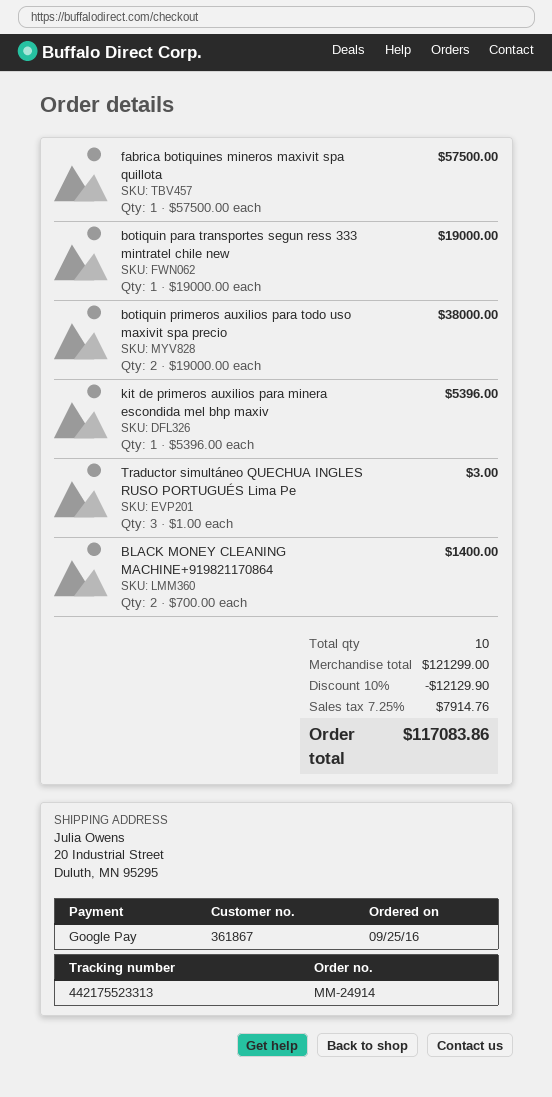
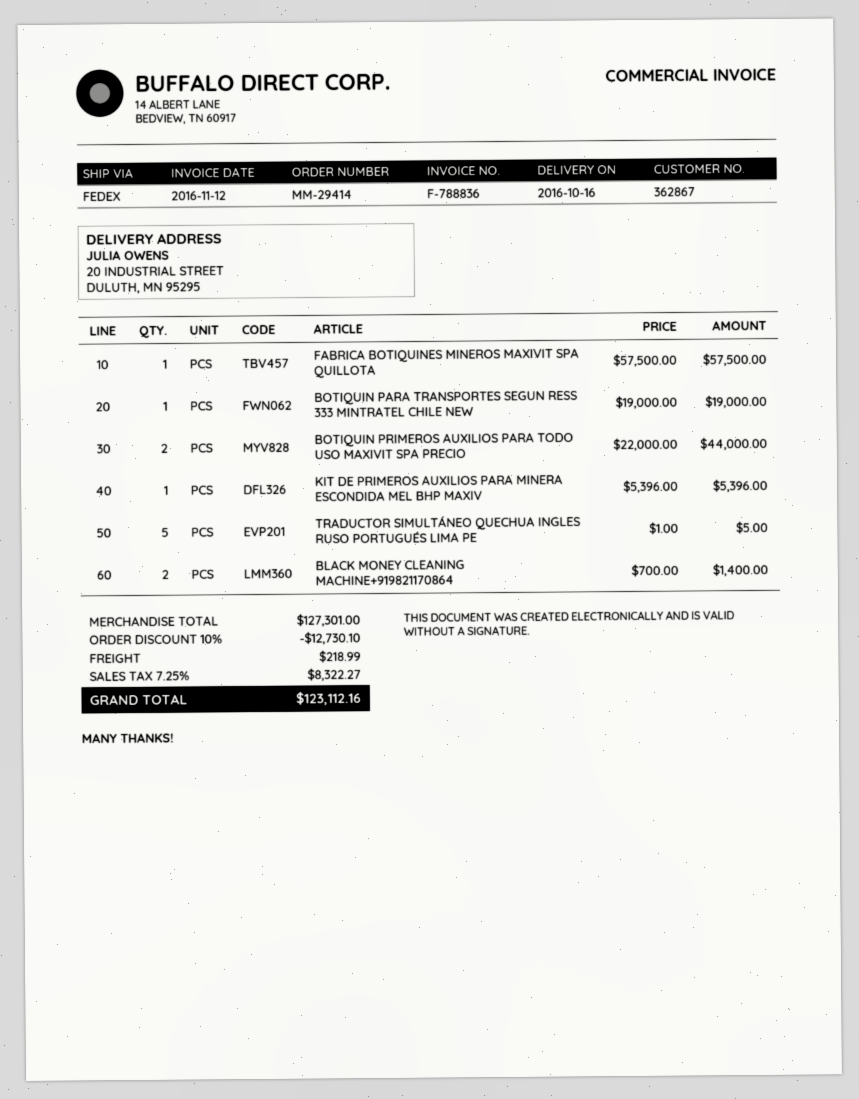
order number: MM-24914 -> MM-29414
customer number: 361867 -> 362867
botiquin primeros auxilios para todo uso maxivit spa precio: 2 x 19000.00 = 38000.00 -> 2 x 22000.00 = 44000.00
Traductor simultáneo QUECHUA INGLES RUSO PORTUGUÉS Lima Pe: 3 x 1.00 = 3.00 -> 5 x 1.00 = 5.00
subtotal: 121299.00 -> 127301.00
discount: 10% = 12129.90 -> 10% = 12730.10
shipping: none -> 218.99
tax: 7.25% = 7914.76 -> 7.25% = 8322.27
total: 117083.86 -> 123112.16

